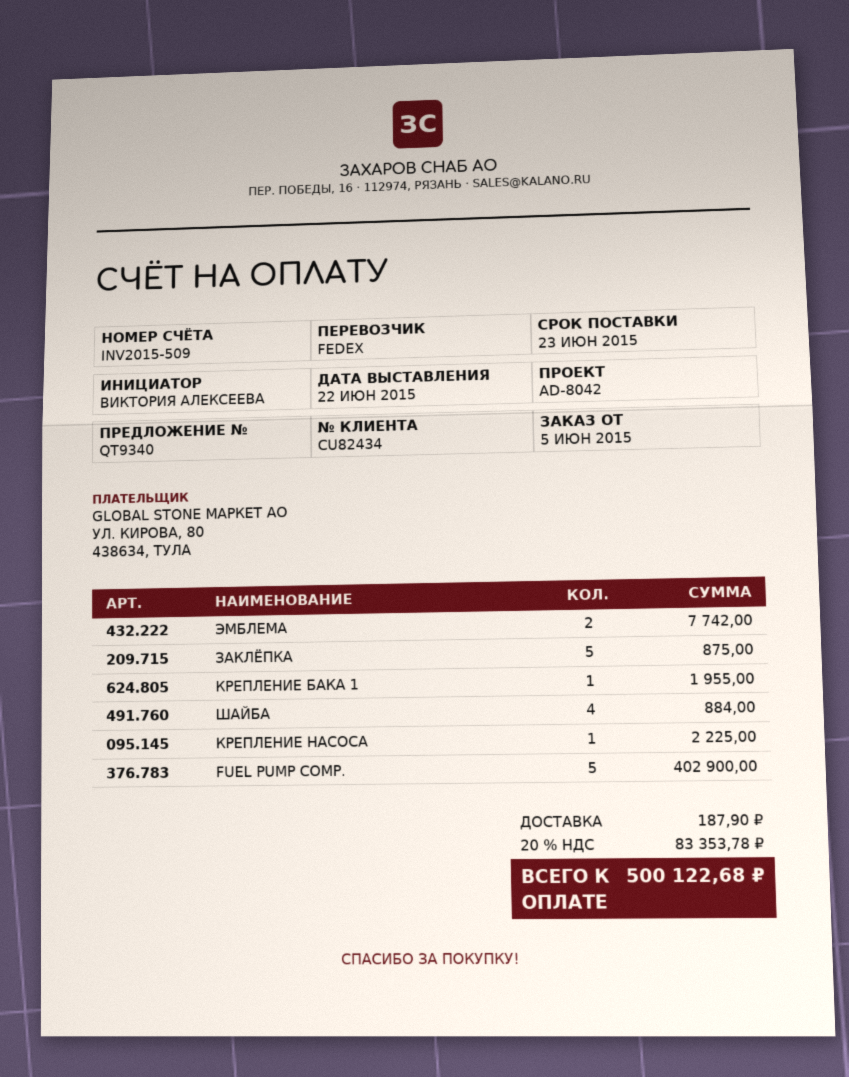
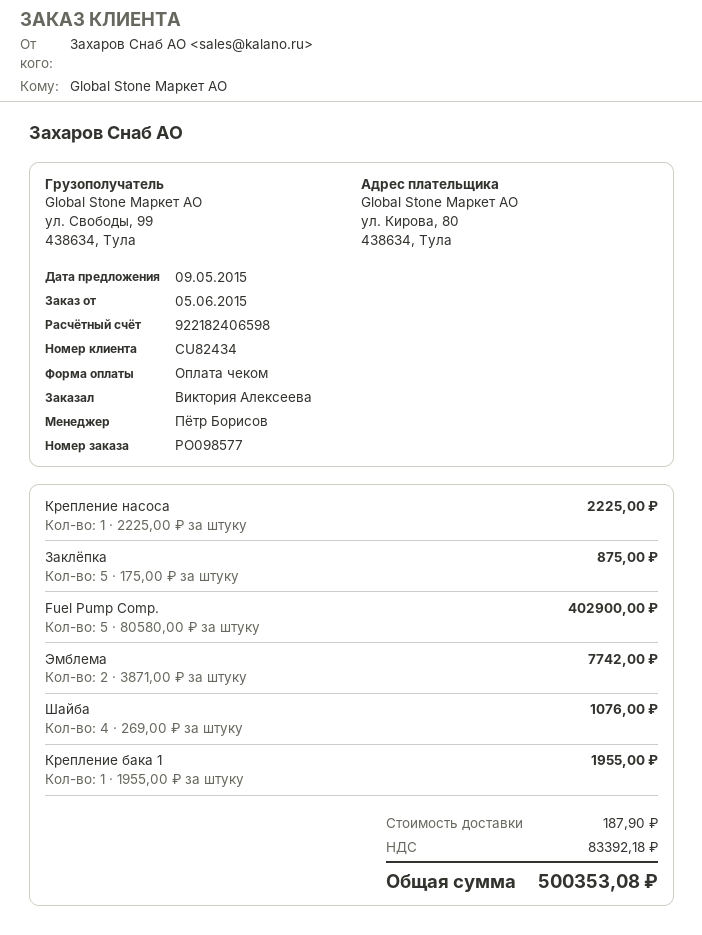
ШАЙБА: 4 for 884.00 -> 4 for 1076.00
tax: 83353.78 -> 83392.18
total: 500122.68 -> 500353.08

